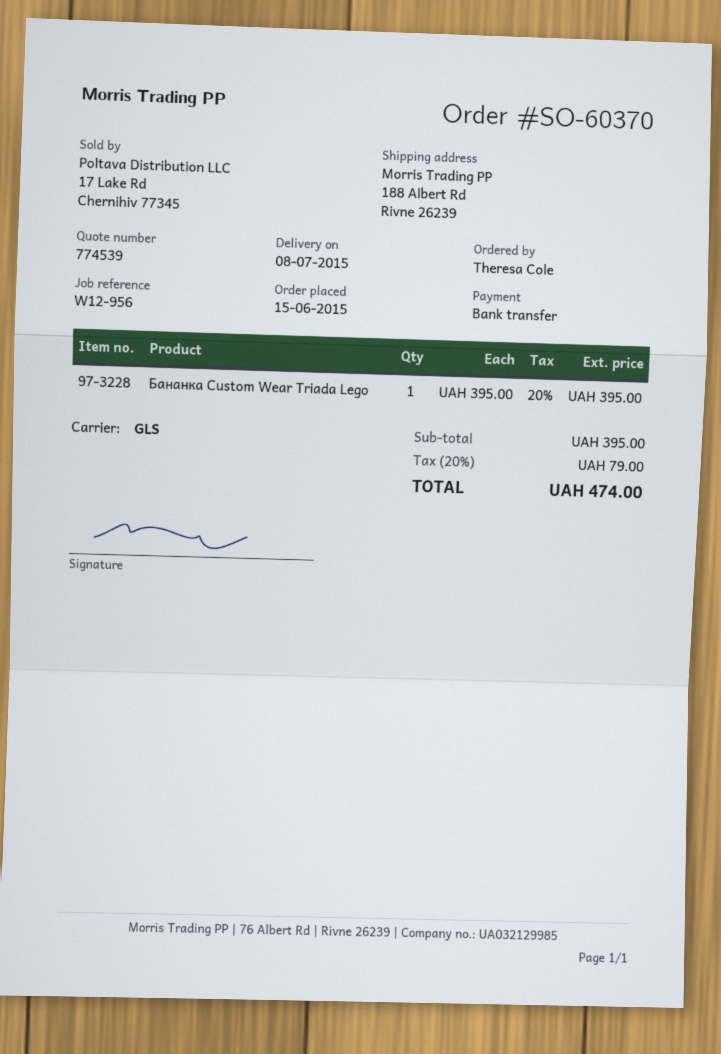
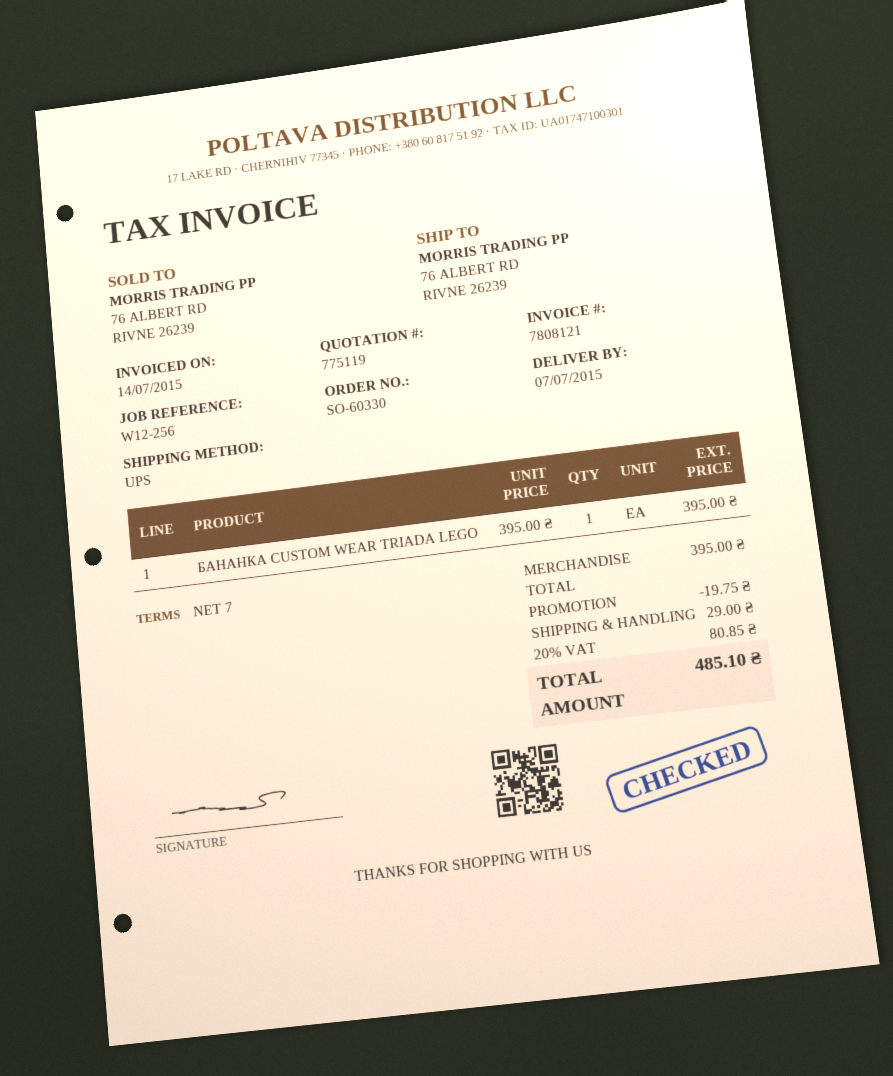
quote number: 774539 -> 775119
order number: SO-60370 -> SO-60330
delivery date: 2015-07-08 -> 2015-07-07
reference: W12-956 -> W12-256
shipping method: GLS -> UPS
ship to: 188 Albert Rd, Rivne 26239 -> 76 ALBERT RD, RIVNE 26239
discount: none -> 19.75
shipping: none -> 29.00
tax: 20% = 79.00 -> 20% = 80.85
total: 474.00 -> 485.10

